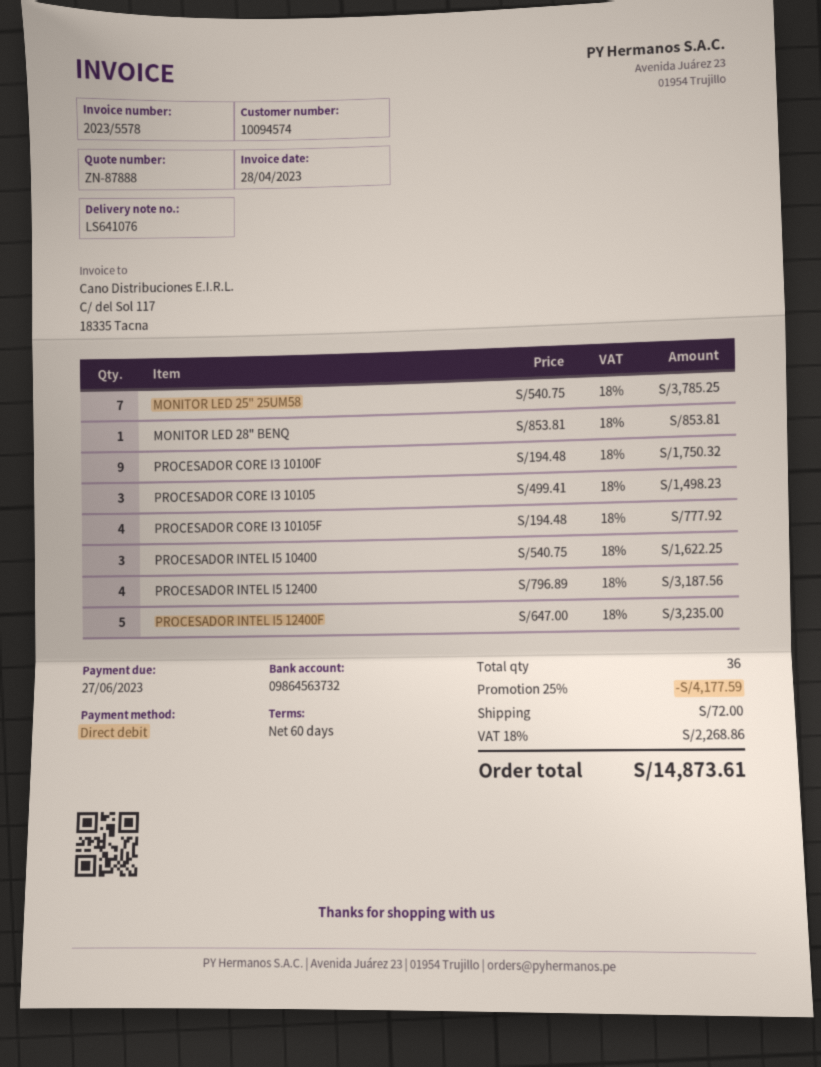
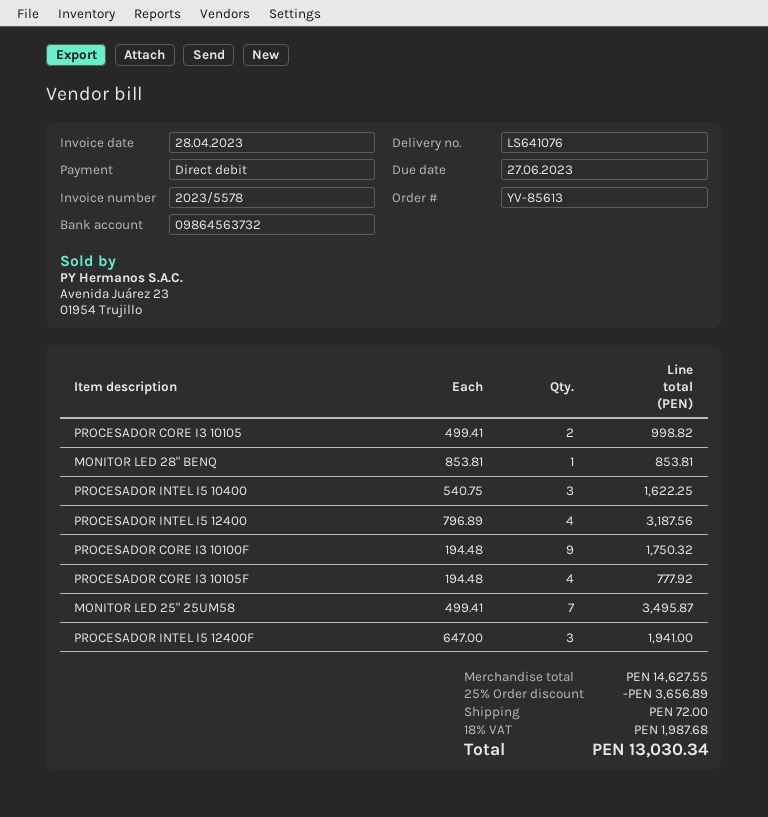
MONITOR LED 25" 25UM58: 7 x 540.75 = 3785.25 -> 7 x 499.41 = 3495.87
PROCESADOR CORE I3 10105: 3 x 499.41 = 1498.23 -> 2 x 499.41 = 998.82
PROCESADOR INTEL I5 12400F: 5 x 647.00 = 3235.00 -> 3 x 647.00 = 1941.00
discount: 25% = 4177.59 -> 25% = 3656.89
tax: 18% = 2268.86 -> 18% = 1987.68
total: 14873.61 -> 13030.34

